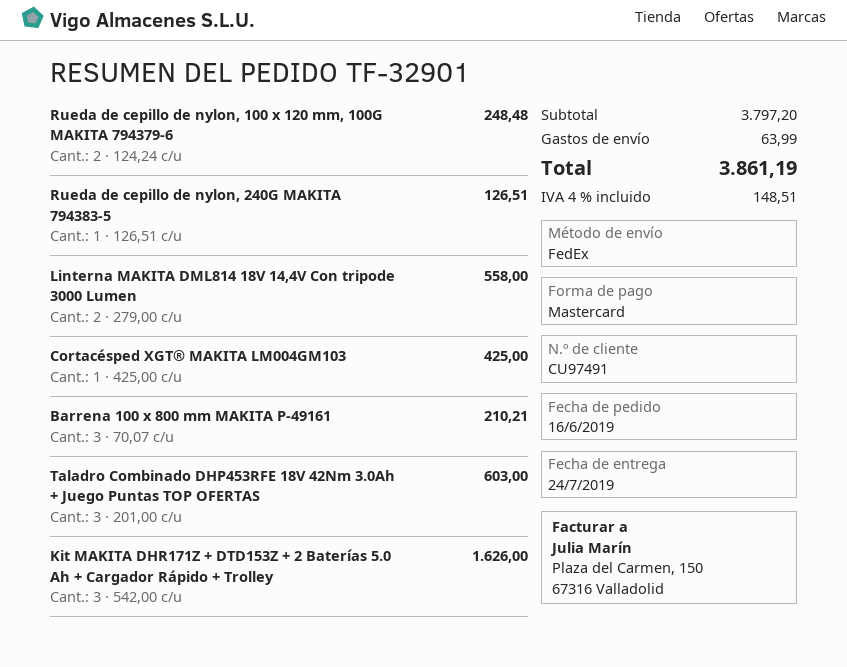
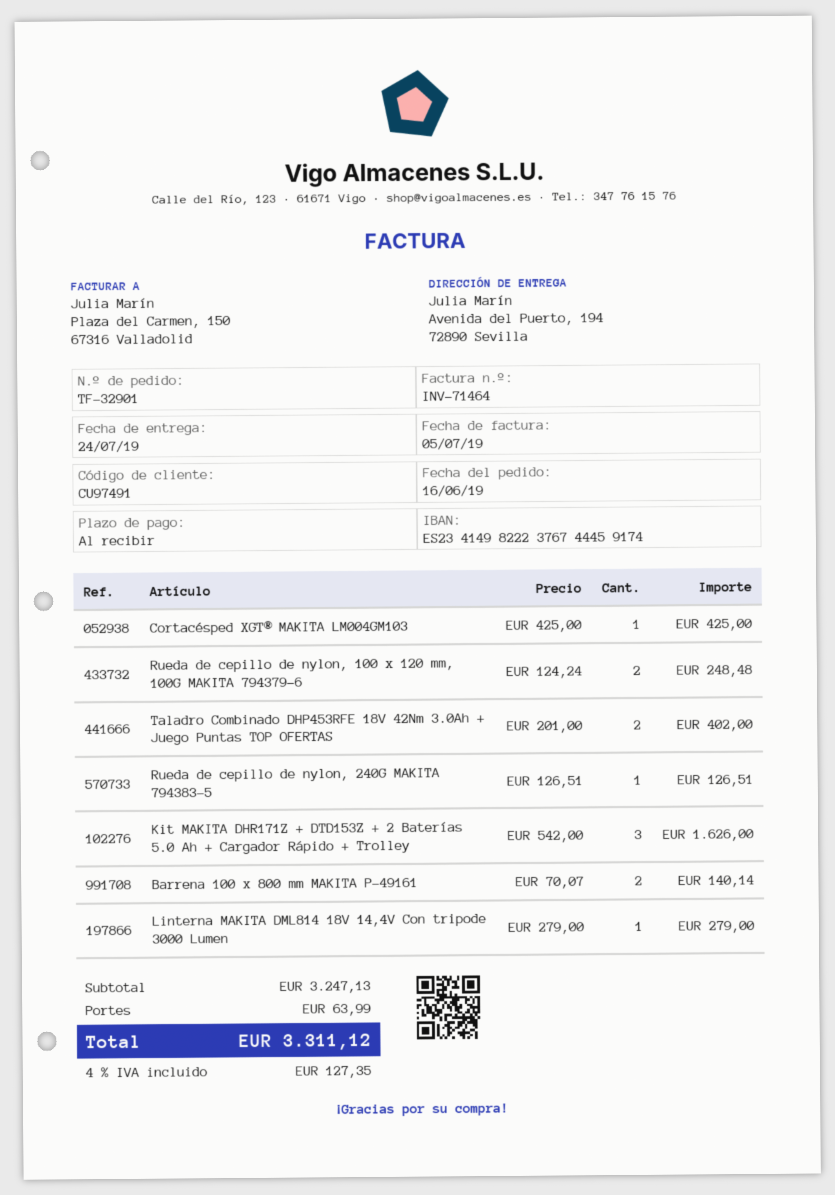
Linterna MAKITA DML814 18V 14,4V Con tripode 3000 Lumen: 2 x 279.00 = 558.00 -> 1 x 279.00 = 279.00
Barrena 100 x 800 mm MAKITA P-49161: 3 x 70.07 = 210.21 -> 2 x 70.07 = 140.14
Taladro Combinado DHP453RFE 18V 42Nm 3.0Ah + Juego Puntas TOP OFERTAS: 3 x 201.00 = 603.00 -> 2 x 201.00 = 402.00
subtotal: 3797.20 -> 3247.13
tax: 4% = 148.51 -> 4% = 127.35
total: 3861.19 -> 3311.12

